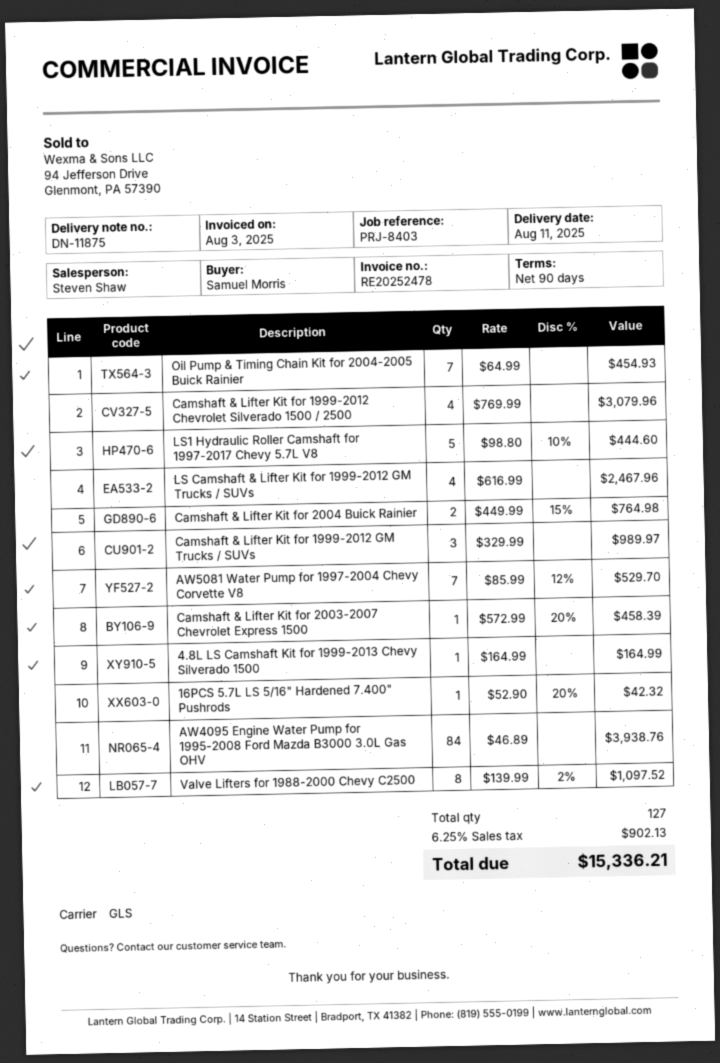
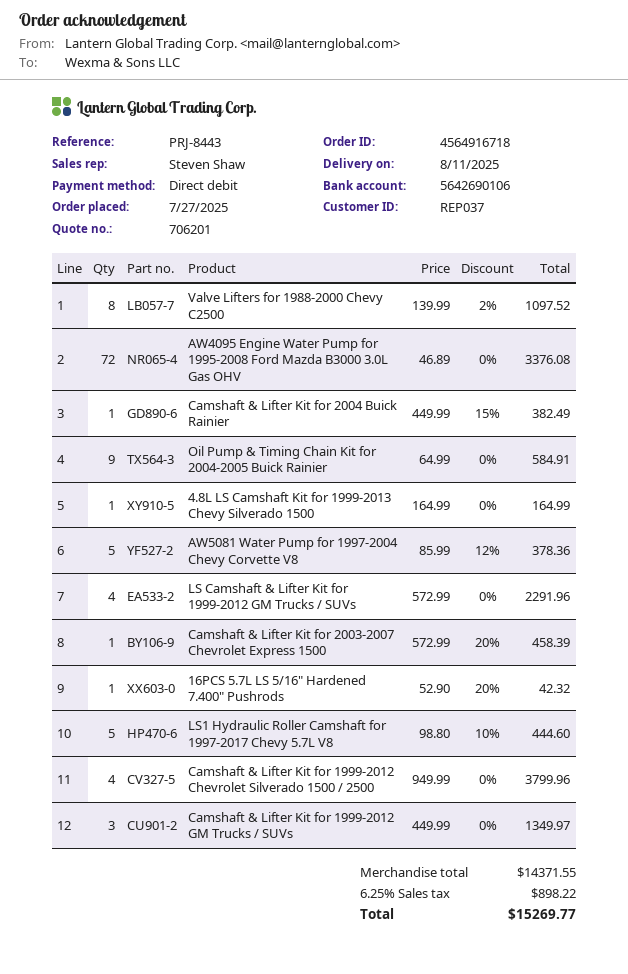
reference: PRJ-8403 -> PRJ-8443
Oil Pump & Timing Chain Kit for 2004-2005 Buick Rainier: 7 x 64.99 = 454.93 -> 9 x 64.99 = 584.91
Camshaft & Lifter Kit for 1999-2012 Chevrolet Silverado 1500 / 2500: 4 x 769.99 = 3079.96 -> 4 x 949.99 = 3799.96
LS Camshaft & Lifter Kit for 1999-2012 GM Trucks / SUVs: 4 x 616.99 = 2467.96 -> 4 x 572.99 = 2291.96
Camshaft & Lifter Kit for 2004 Buick Rainier: 2 x 449.99 - 15% = 764.98 -> 1 x 449.99 - 15% = 382.49
Camshaft & Lifter Kit for 1999-2012 GM Trucks / SUVs: 3 x 329.99 = 989.97 -> 3 x 449.99 = 1349.97
AW5081 Water Pump for 1997-2004 Chevy Corvette V8: 7 x 85.99 - 12% = 529.70 -> 5 x 85.99 - 12% = 378.36
AW4095 Engine Water Pump for 1995-2008 Ford Mazda B3000 3.0L Gas OHV: 84 x 46.89 = 3938.76 -> 72 x 46.89 = 3376.08
tax: 6.25% = 902.13 -> 6.25% = 898.22
total: 15336.21 -> 15269.77

